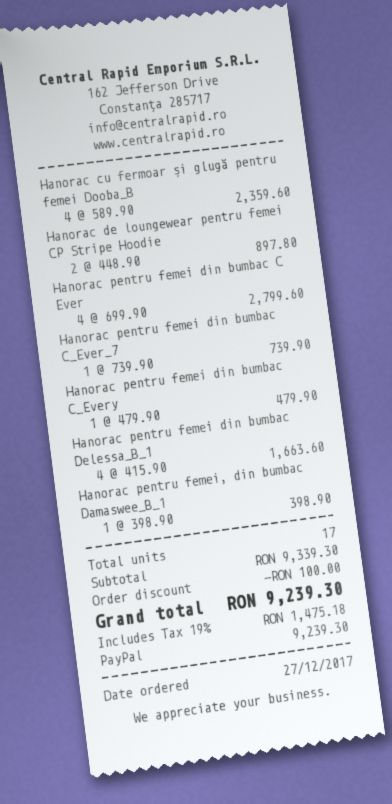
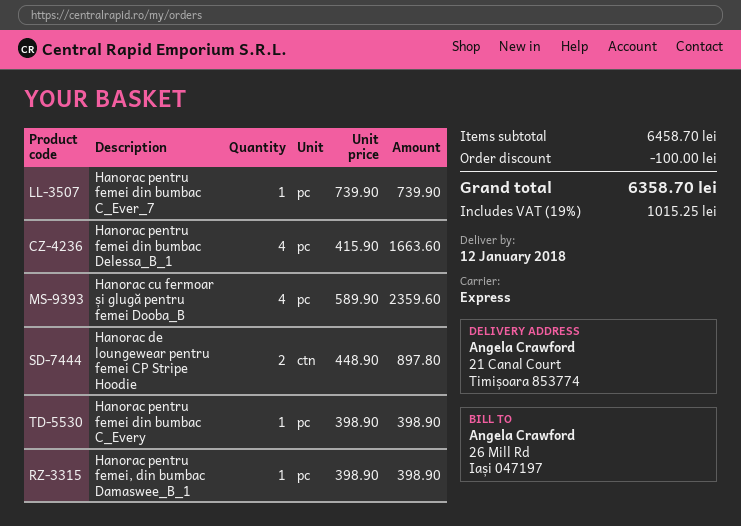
Hanorac pentru femei din bumbac C Ever: 4 x 699.90 = 2799.60 -> none
Hanorac pentru femei din bumbac C_Every: 1 x 479.90 = 479.90 -> 1 x 398.90 = 398.90
subtotal: 9339.30 -> 6458.70
tax: 19% = 1475.18 -> 19% = 1015.25
total: 9239.30 -> 6358.70

